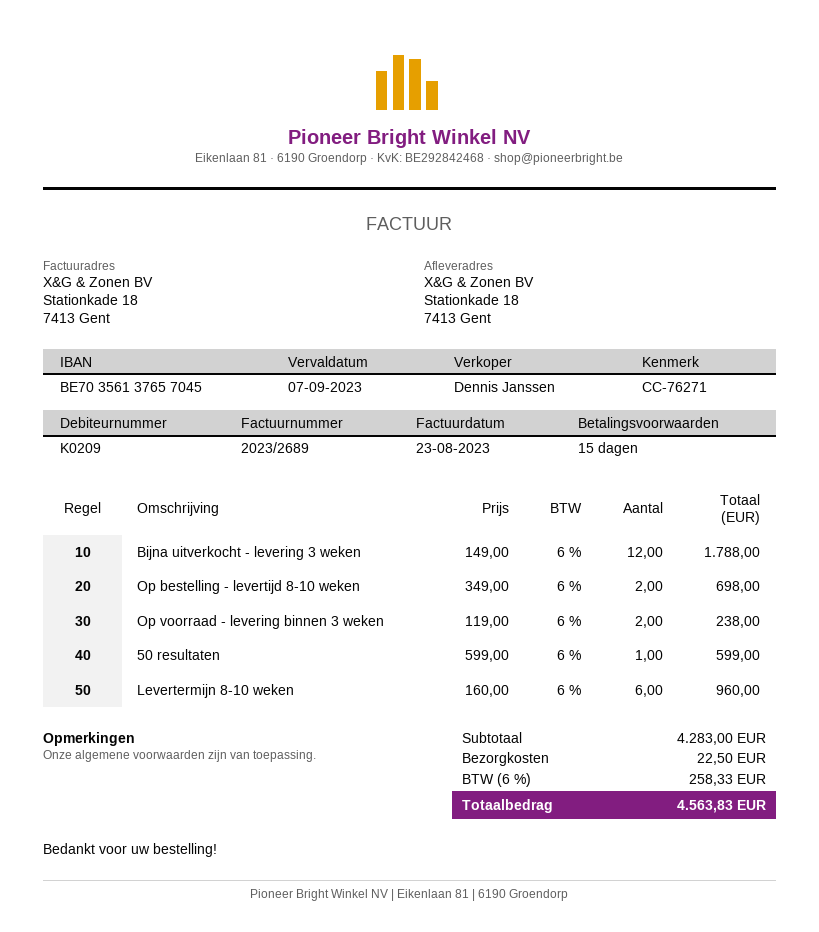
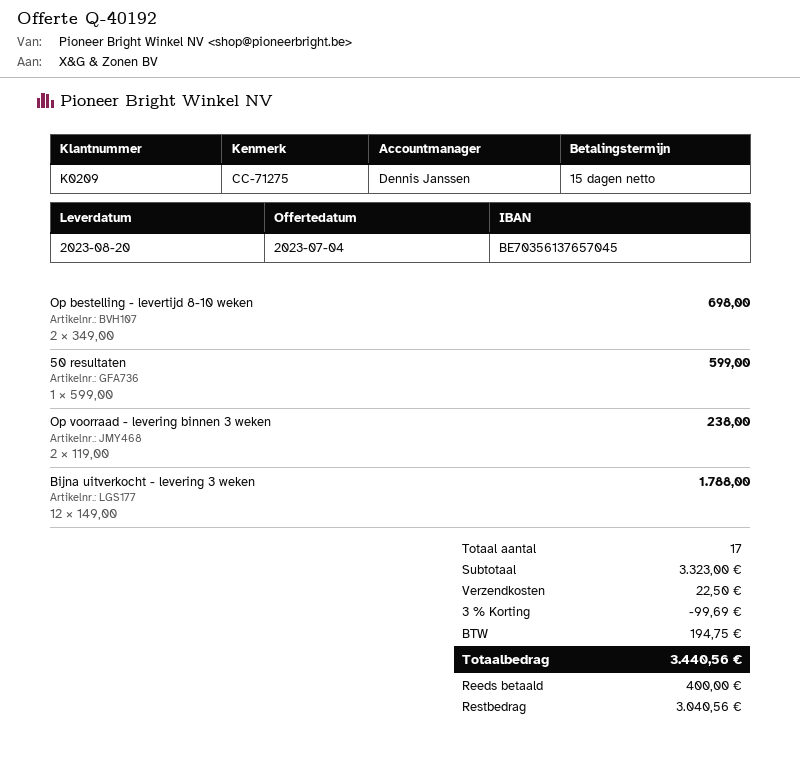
reference: CC-76271 -> CC-71275
Levertermijn 8-10 weken: 6 x 160.00 = 960.00 -> none
subtotal: 4283.00 -> 3323.00
discount: none -> 3% = 99.69
tax: 258.33 -> 194.75
total: 4563.83 -> 3440.56

